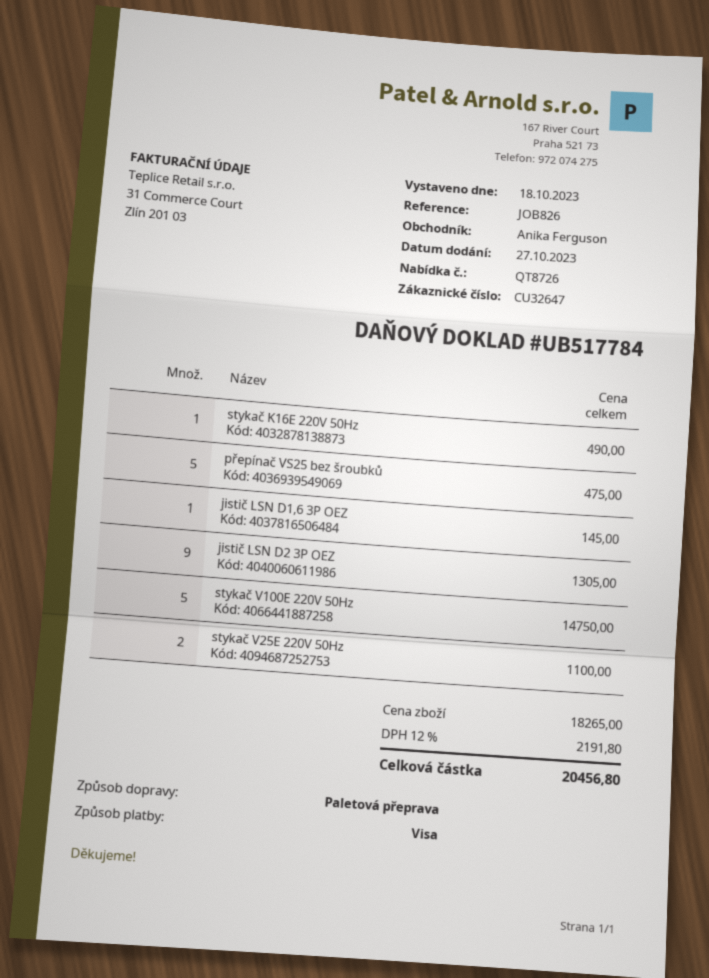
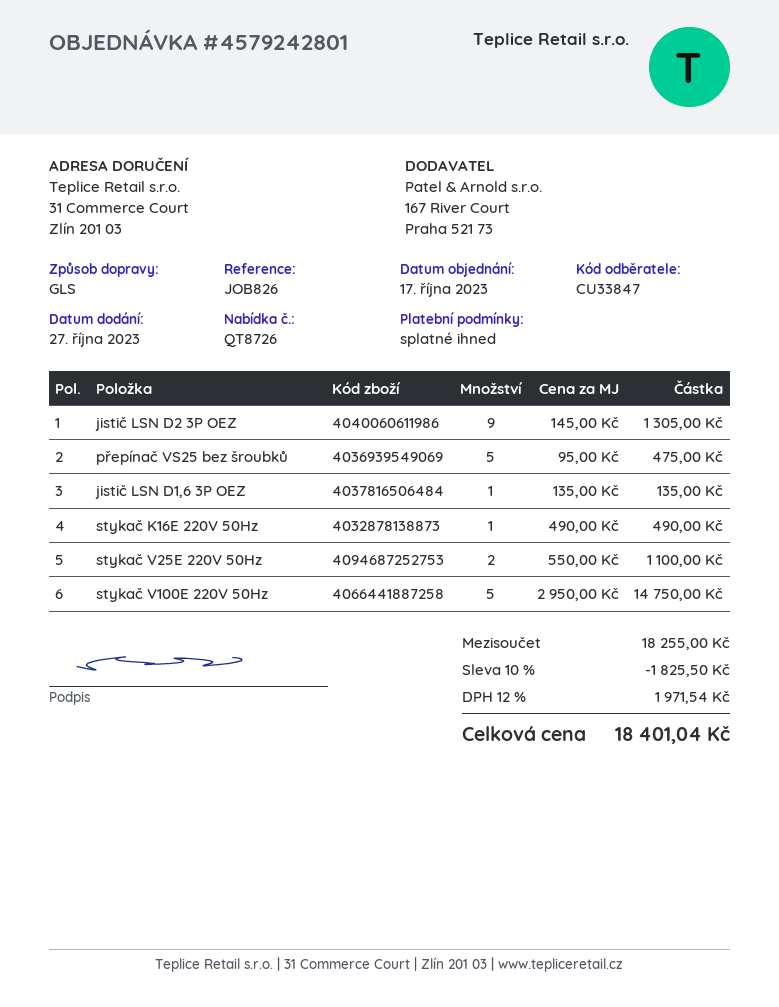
customer number: CU32647 -> CU33847
shipping method: pallet freight -> GLS
jistič LSN D1,6 3P OEZ: 1 for 145.00 -> 1 for 135.00
subtotal: 18265.00 -> 18255.00
discount: none -> 10% = 1825.50
tax: 12% = 2191.80 -> 12% = 1971.54
total: 20456.80 -> 18401.04

